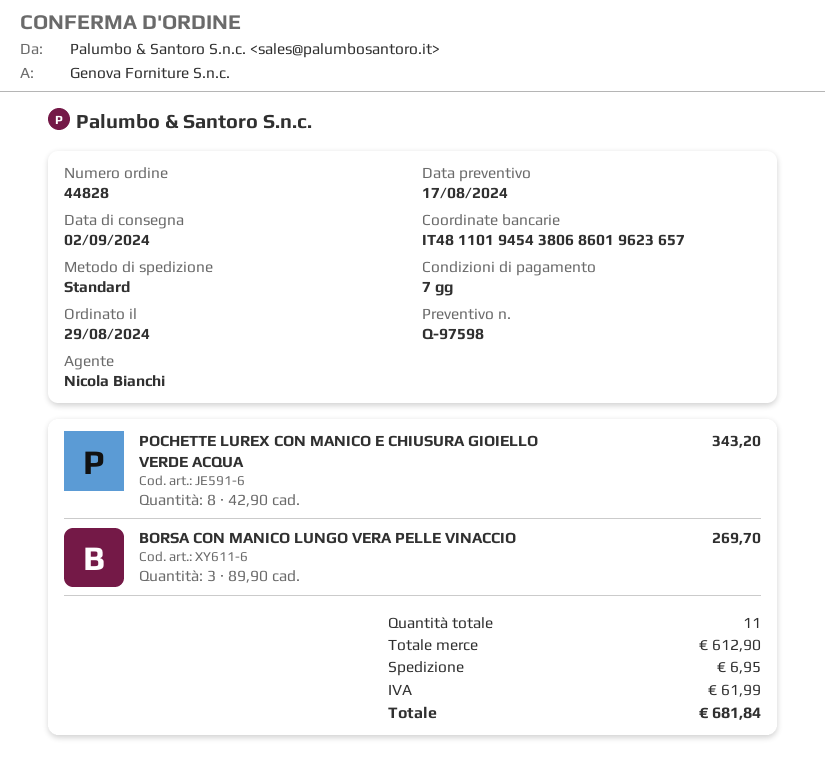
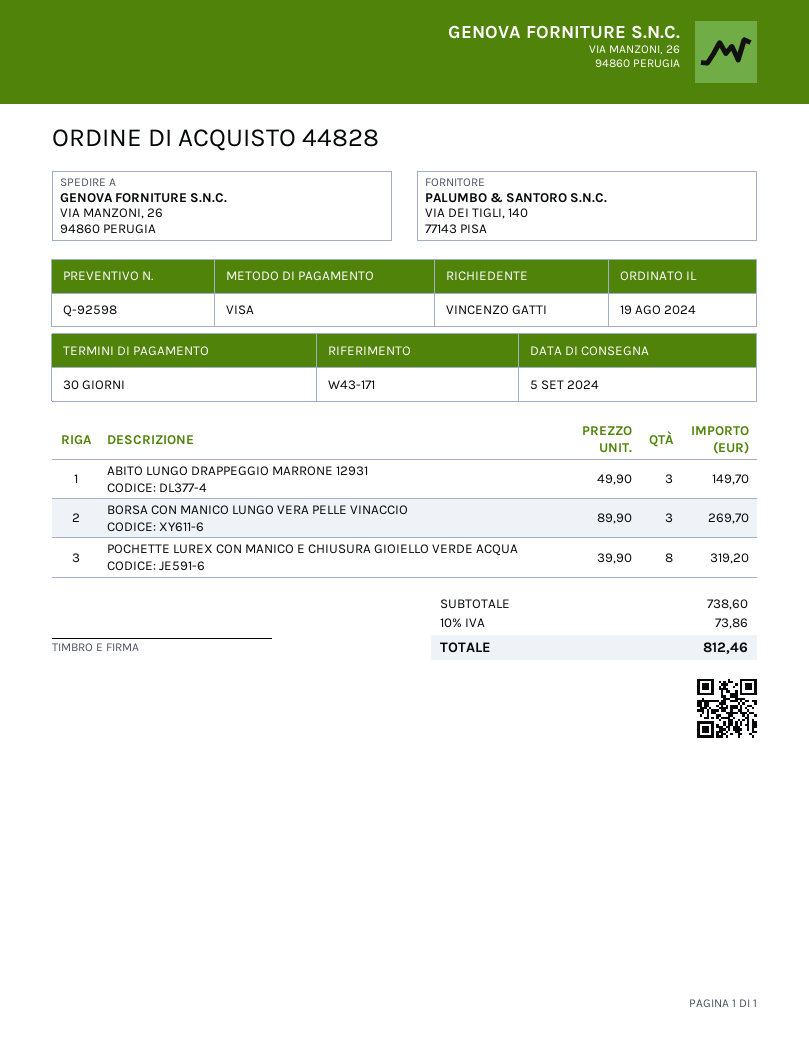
quote number: Q-97598 -> Q-92598
order date: 2024-08-29 -> 2024-08-19
delivery date: 2024-09-02 -> 2024-09-05
payment terms: 7 days -> 30 days
POCHETTE LUREX CON MANICO E CHIUSURA GIOIELLO VERDE ACQUA: 8 x 42.90 = 343.20 -> 8 x 39.90 = 319.20
ABITO LUNGO DRAPPEGGIO MARRONE 12931: none -> 3 x 49.90 = 149.70
subtotal: 612.90 -> 738.60
shipping: 6.95 -> none
tax: 61.99 -> 73.86
total: 681.84 -> 812.46

